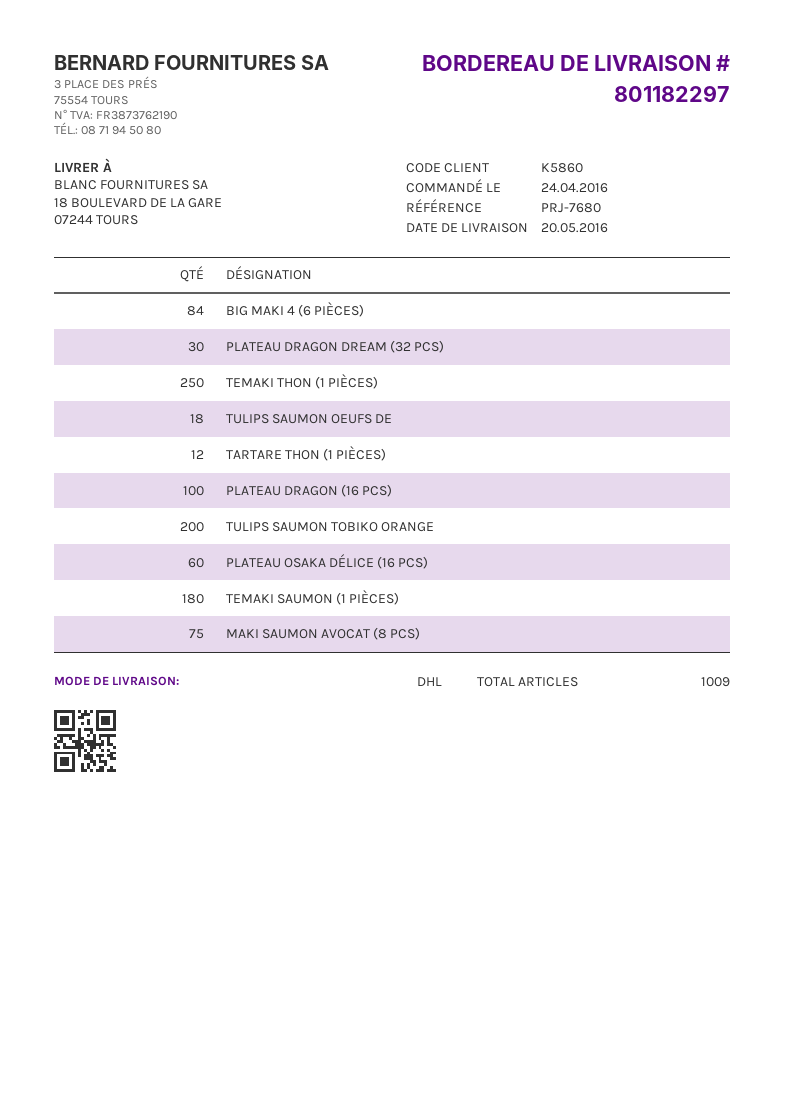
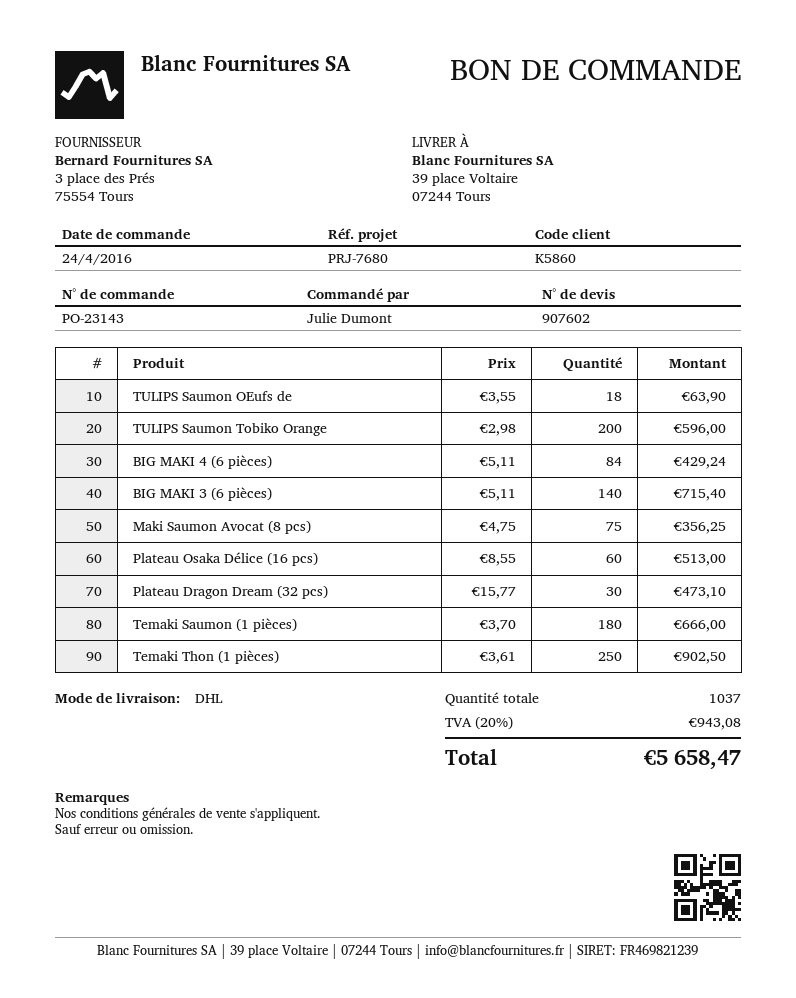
ship to: 18 BOULEVARD DE LA GARE, 07244 TOURS -> 39 place Voltaire, 07244 Tours
TARTARE THON (1 PIÈCES): 12 -> none
PLATEAU DRAGON (16 PCS): 100 -> none
BIG MAKI 3 (6 pièces): none -> 140
total quantity: 1009 -> 1037

